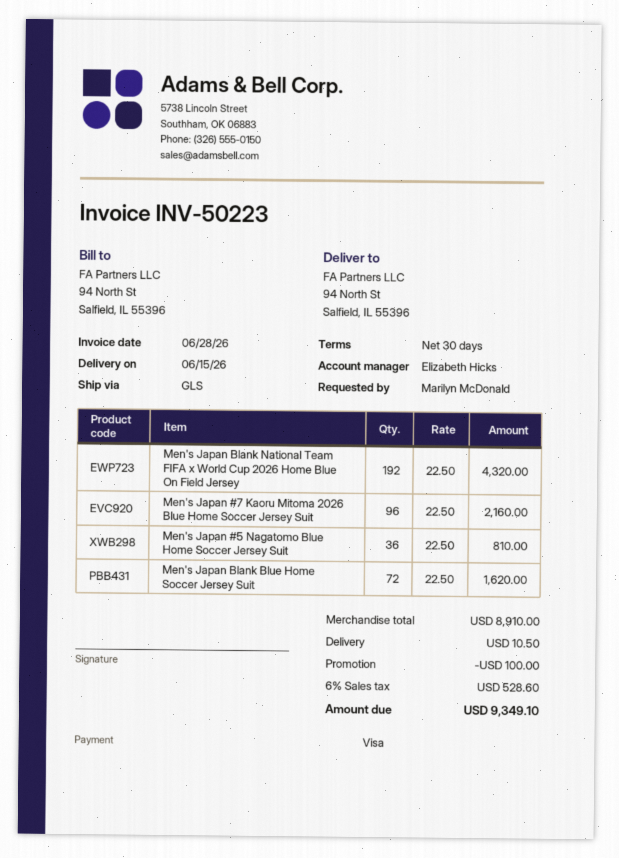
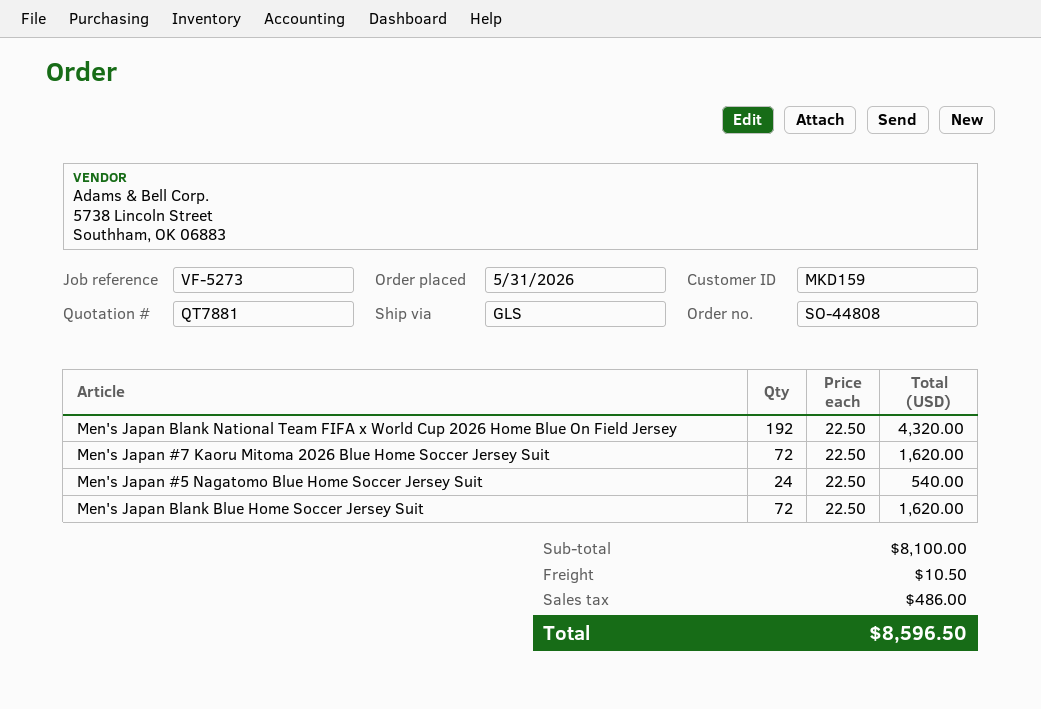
Men's Japan #7 Kaoru Mitoma 2026 Blue Home Soccer Jersey Suit: 96 x 22.50 = 2160.00 -> 72 x 22.50 = 1620.00
Men's Japan #5 Nagatomo Blue Home Soccer Jersey Suit: 36 x 22.50 = 810.00 -> 24 x 22.50 = 540.00
subtotal: 8910.00 -> 8100.00
discount: 100.00 -> none
tax: 528.60 -> 486.00
total: 9349.10 -> 8596.50

